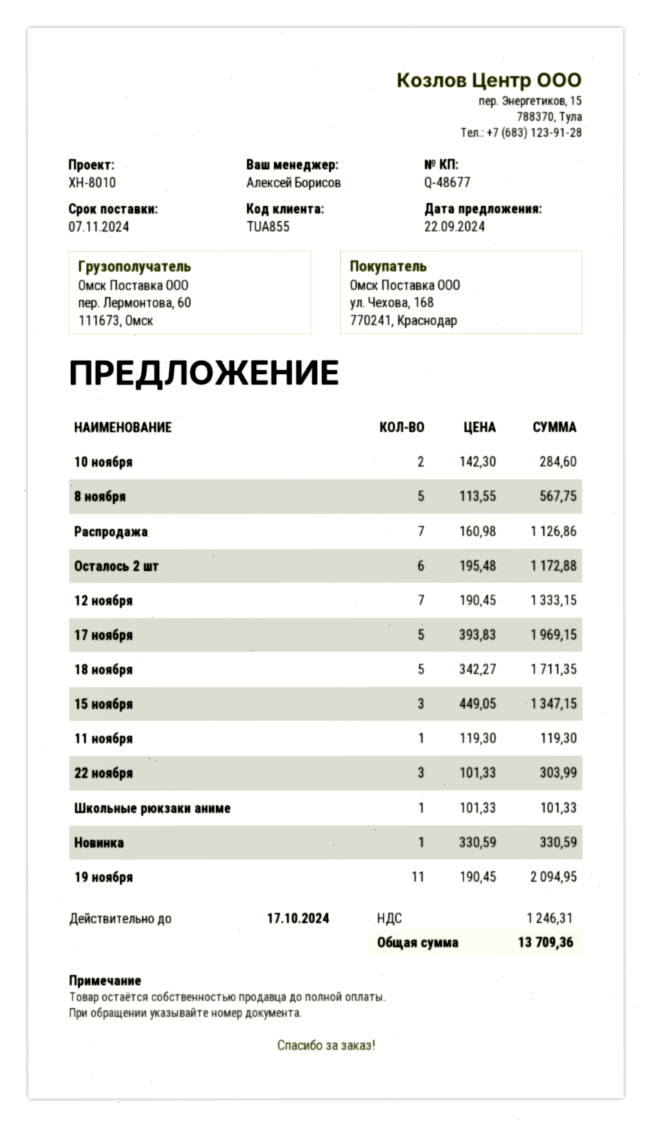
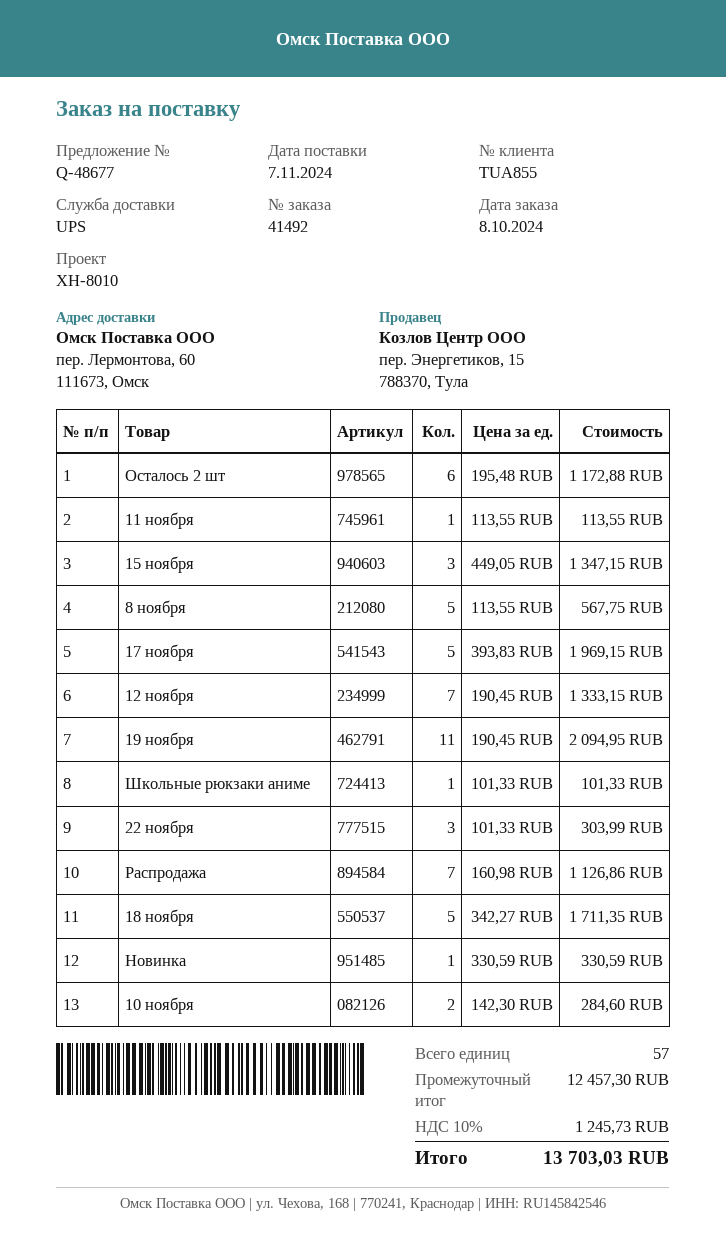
11 ноября: 1 x 119.30 = 119.30 -> 1 x 113.55 = 113.55
tax: 1246.31 -> 1245.73
total: 13709.36 -> 13703.03

